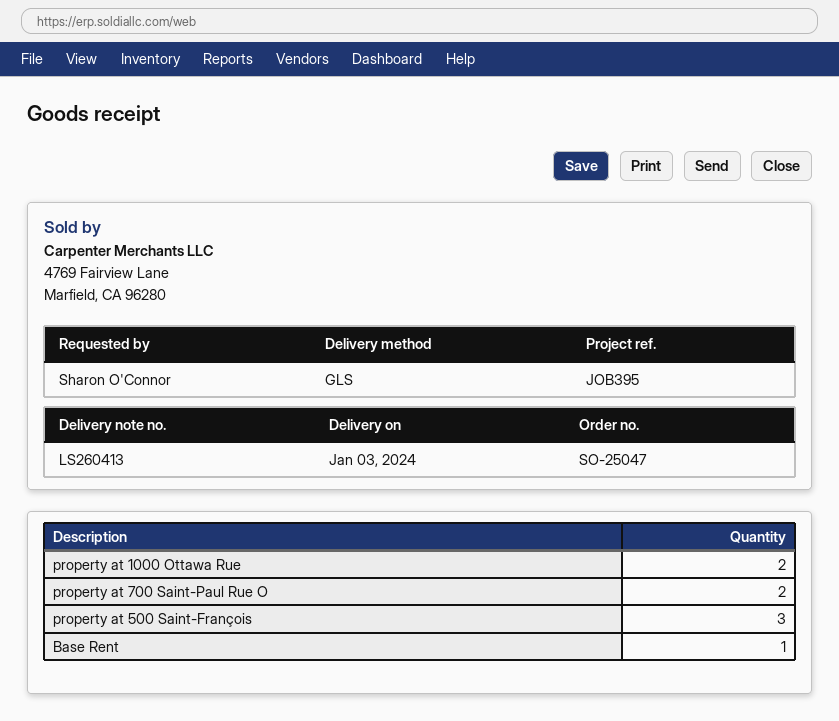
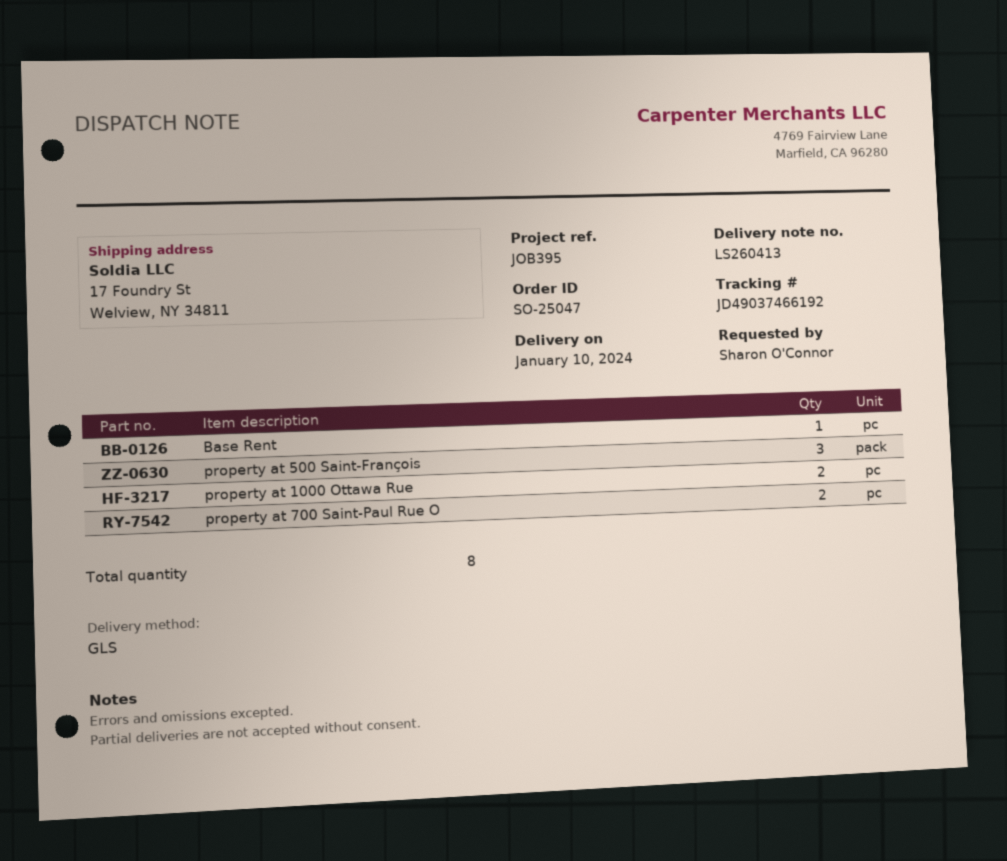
delivery date: 2024-01-03 -> 2024-01-10

